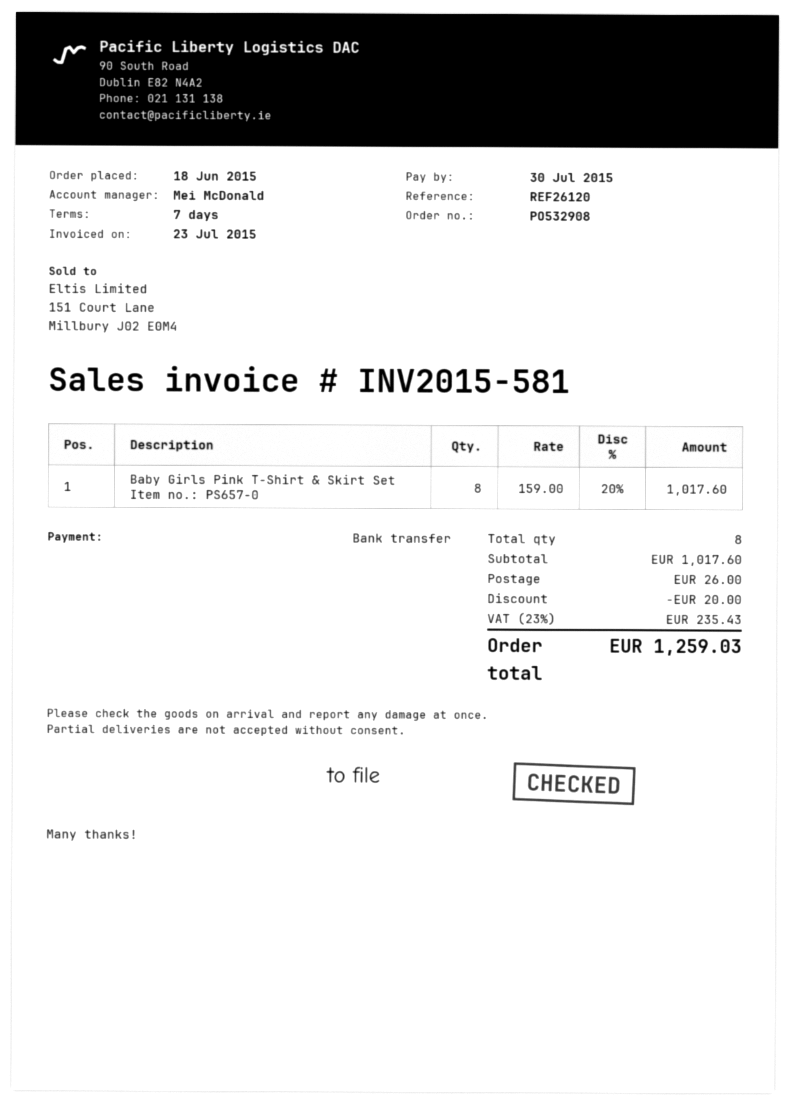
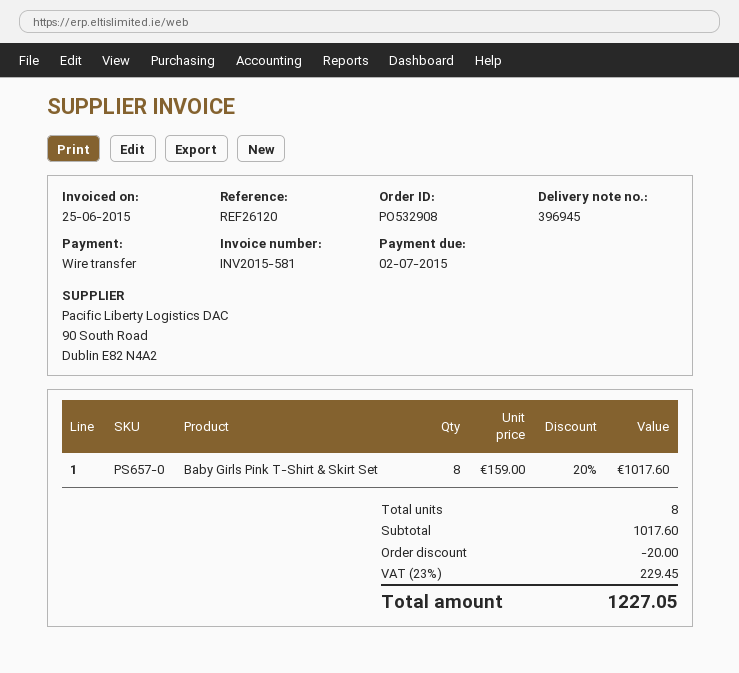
invoice date: 2015-07-23 -> 2015-06-25
due date: 2015-07-30 -> 2015-07-02
shipping: 26.00 -> none
tax: 23% = 235.43 -> 23% = 229.45
total: 1259.03 -> 1227.05

